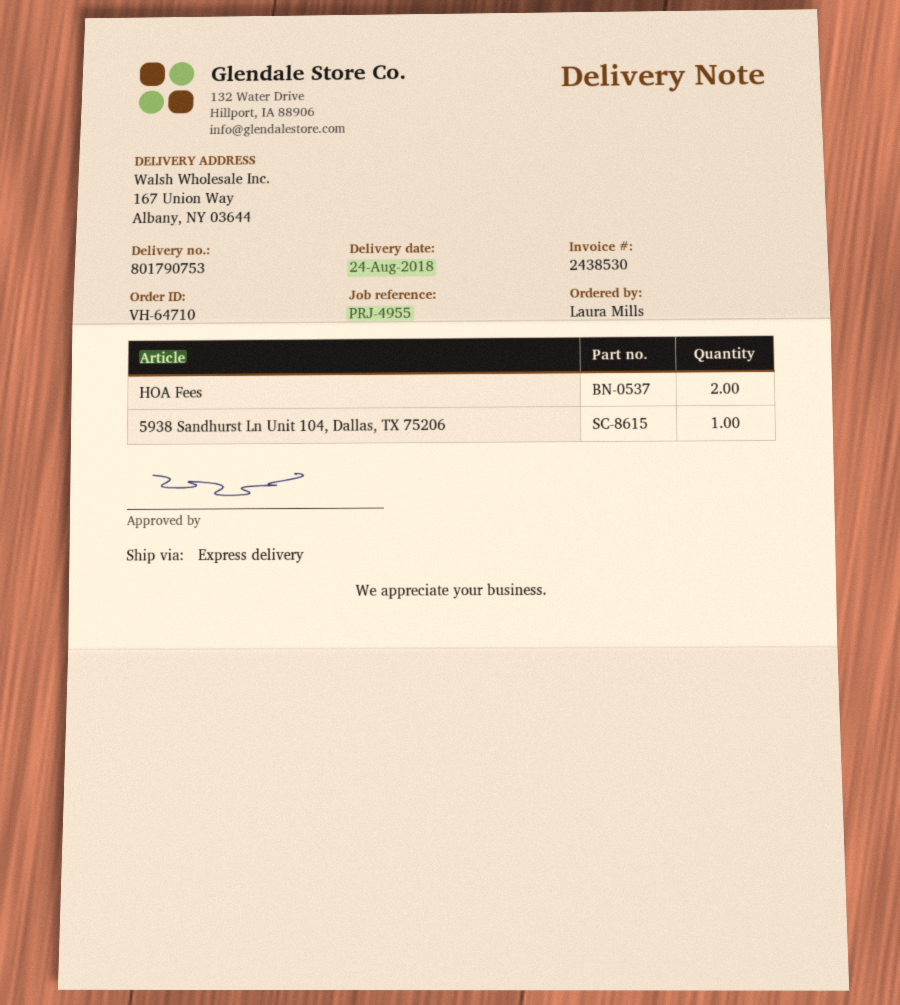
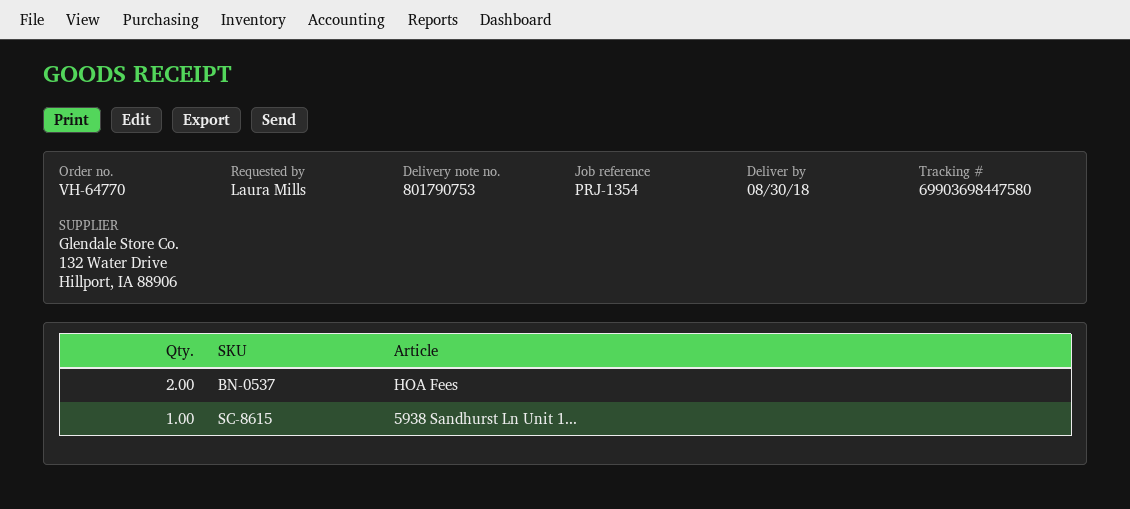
order number: VH-64710 -> VH-64770
delivery date: 2018-08-24 -> 2018-08-30
reference: PRJ-4955 -> PRJ-1354

